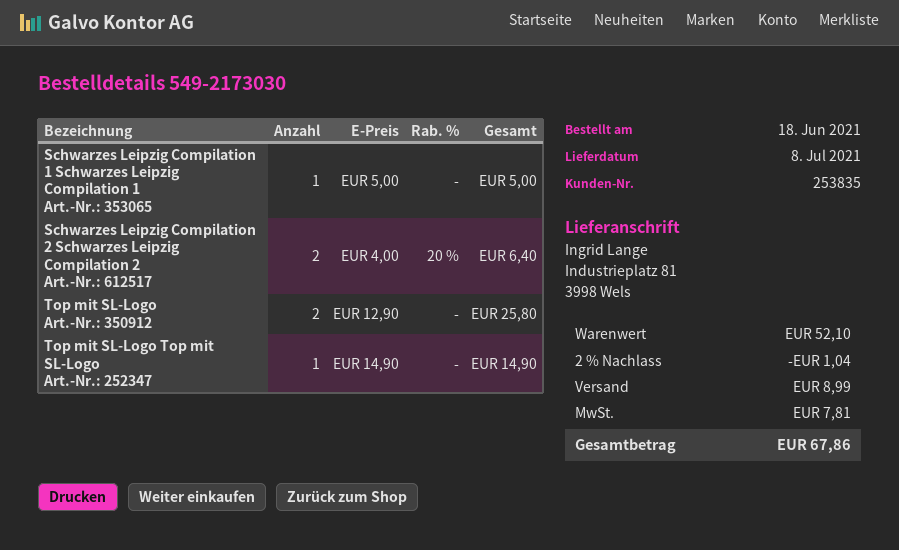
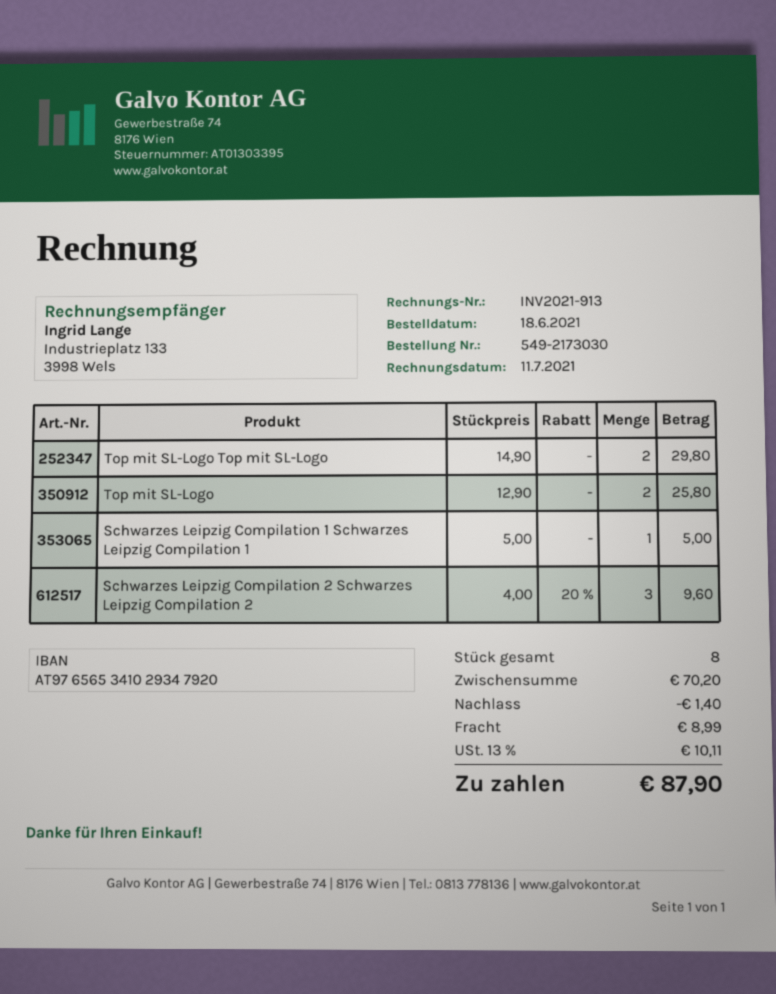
Schwarzes Leipzig Compilation 2 Schwarzes Leipzig Compilation 2: 2 x 4.00 - 20% = 6.40 -> 3 x 4.00 - 20% = 9.60
Top mit SL-Logo Top mit SL-Logo: 1 x 14.90 = 14.90 -> 2 x 14.90 = 29.80
subtotal: 52.10 -> 70.20
discount: 1.04 -> 1.40
tax: 7.81 -> 10.11
total: 67.86 -> 87.90

